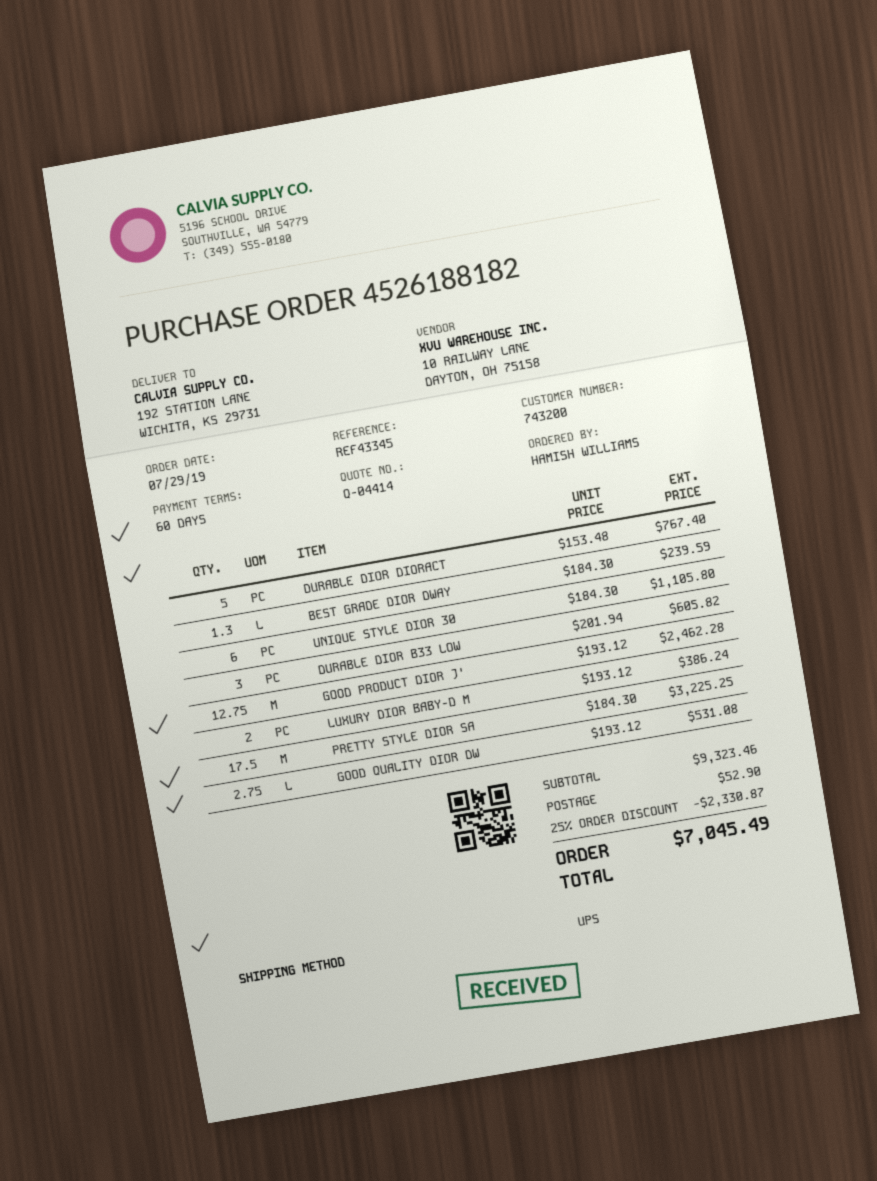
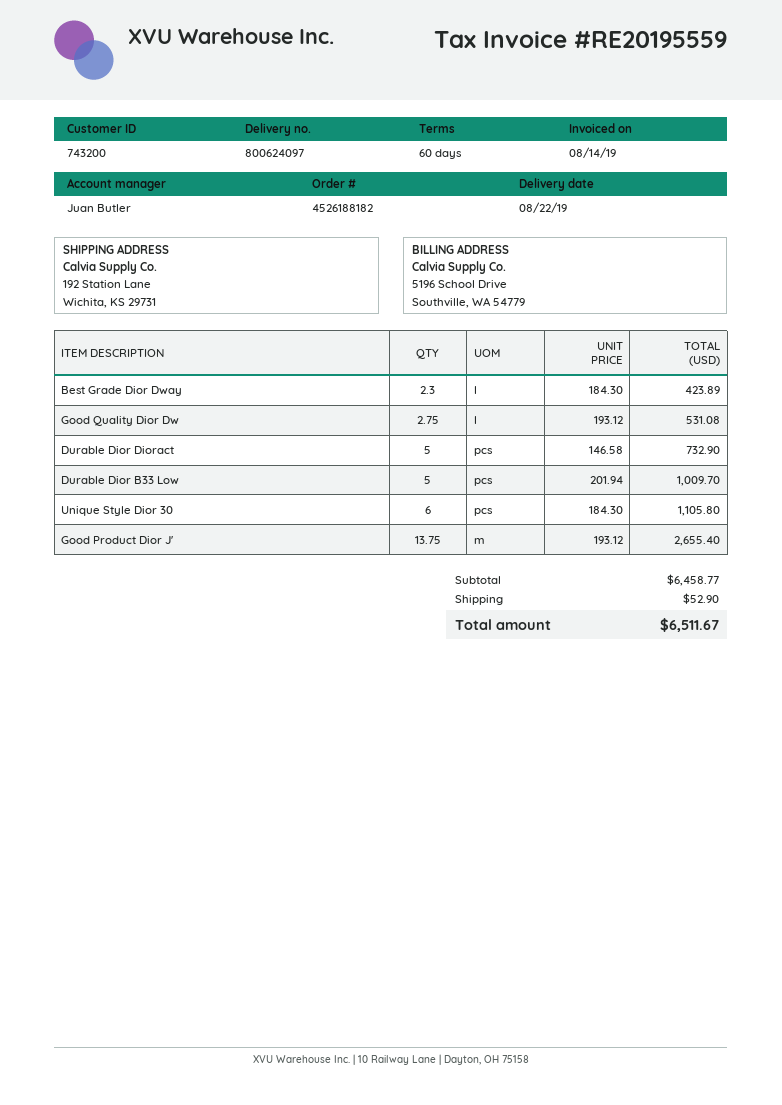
DURABLE DIOR DIORACT: 5 x 153.48 = 767.40 -> 5 x 146.58 = 732.90
BEST GRADE DIOR DWAY: 1.3 x 184.30 = 239.59 -> 2.3 x 184.30 = 423.89
DURABLE DIOR B33 LOW: 3 x 201.94 = 605.82 -> 5 x 201.94 = 1009.70
GOOD PRODUCT DIOR J': 12.75 x 193.12 = 2462.28 -> 13.75 x 193.12 = 2655.40
LUXURY DIOR BABY-D M: 2 x 193.12 = 386.24 -> none
PRETTY STYLE DIOR SA: 17.5 x 184.30 = 3225.25 -> none
subtotal: 9323.46 -> 6458.77
discount: 25% = 2330.87 -> none
total: 7045.49 -> 6511.67

